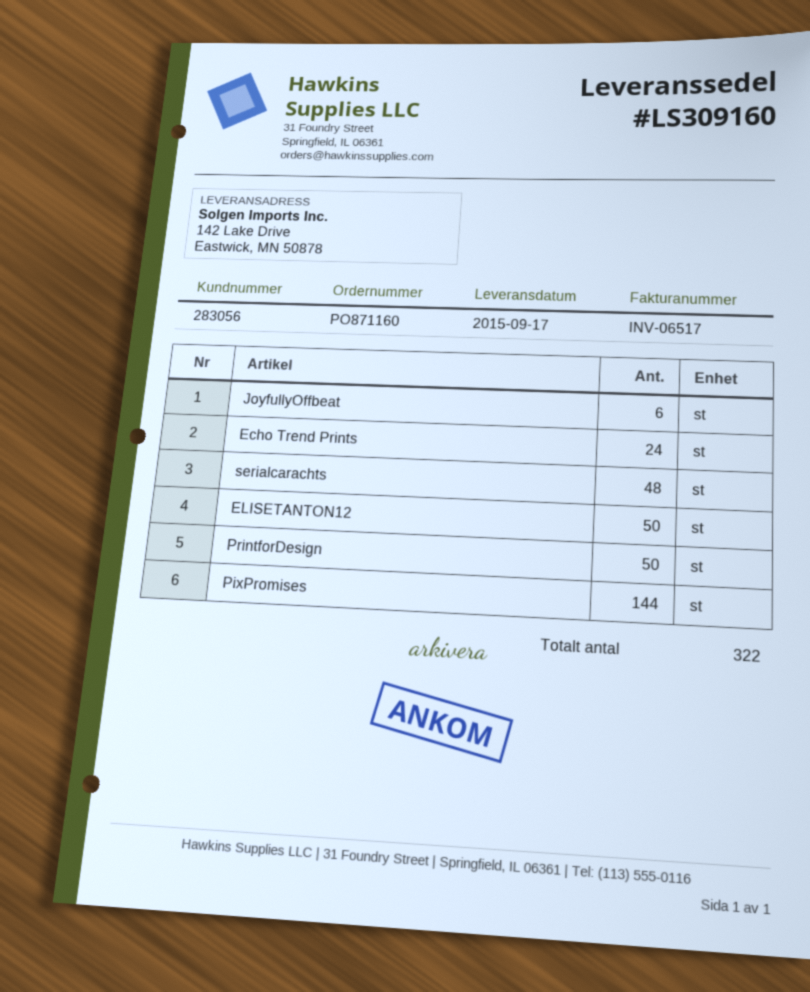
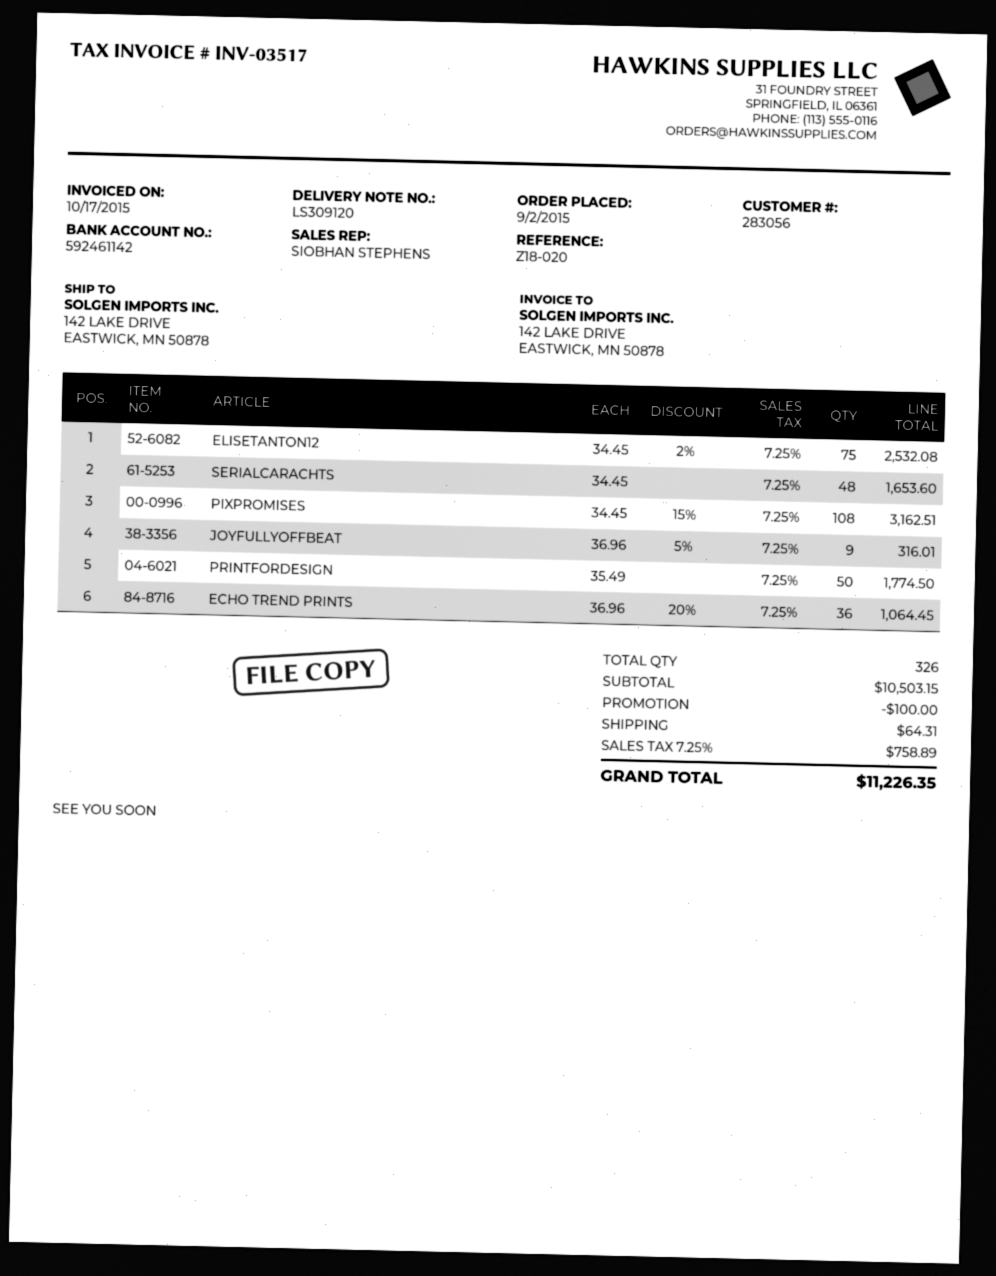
delivery note number: LS309160 -> LS309120
invoice number: INV-06517 -> INV-03517
JoyfullyOffbeat: 6 -> 9
Echo Trend Prints: 24 -> 36
ELISETANTON12: 50 -> 75
PixPromises: 144 -> 108
total quantity: 322 -> 326

